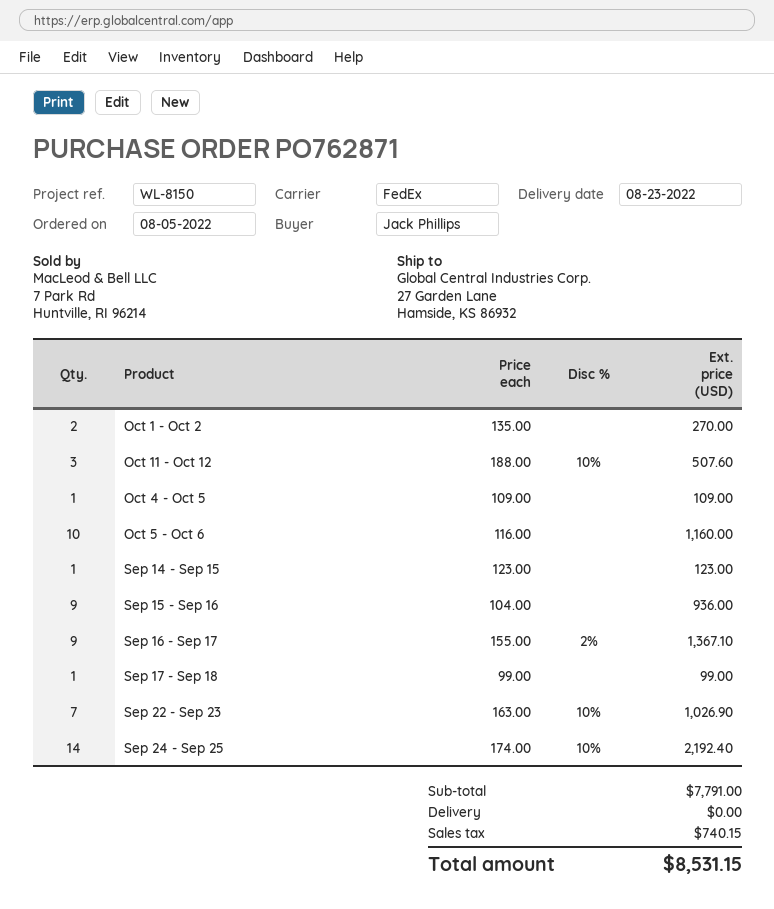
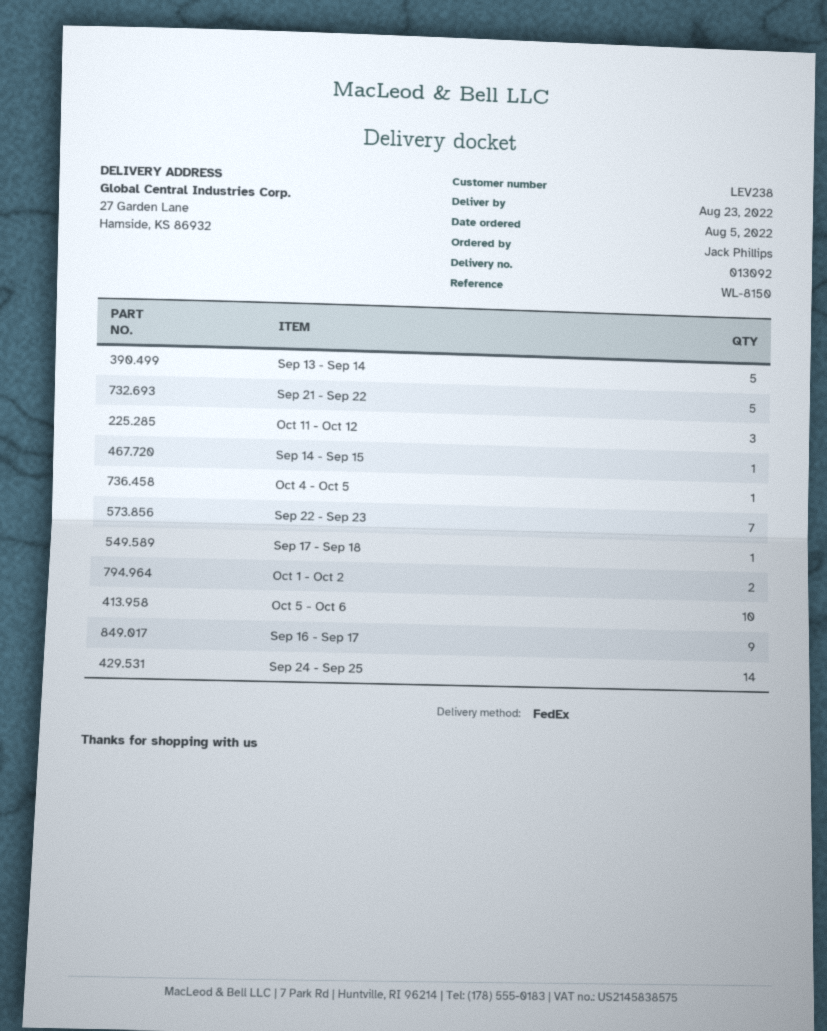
Sep 15 - Sep 16: 9 -> none
Sep 13 - Sep 14: none -> 5
Sep 21 - Sep 22: none -> 5

